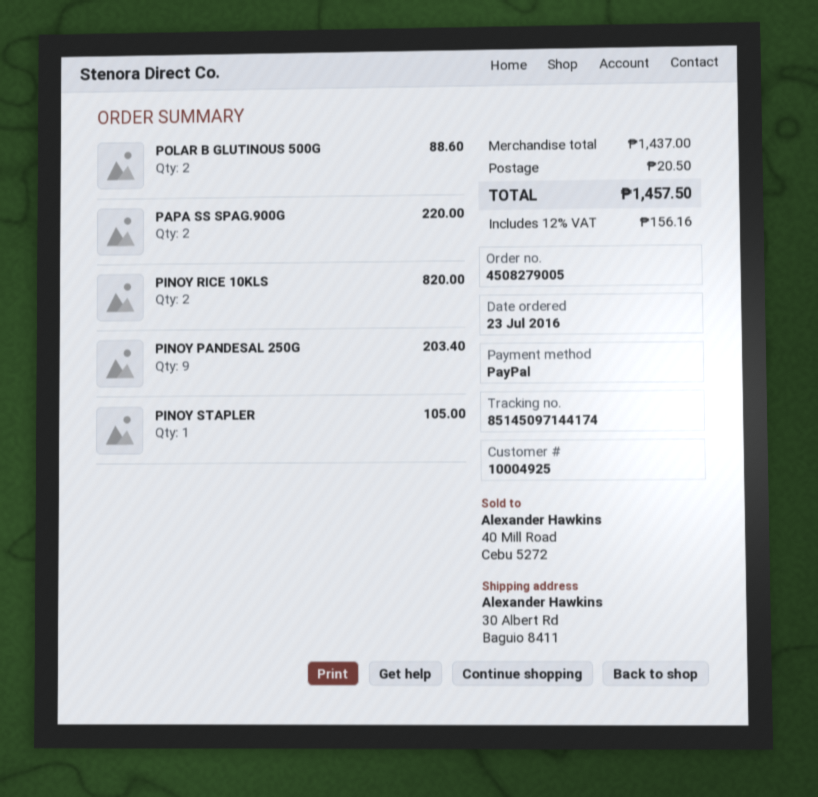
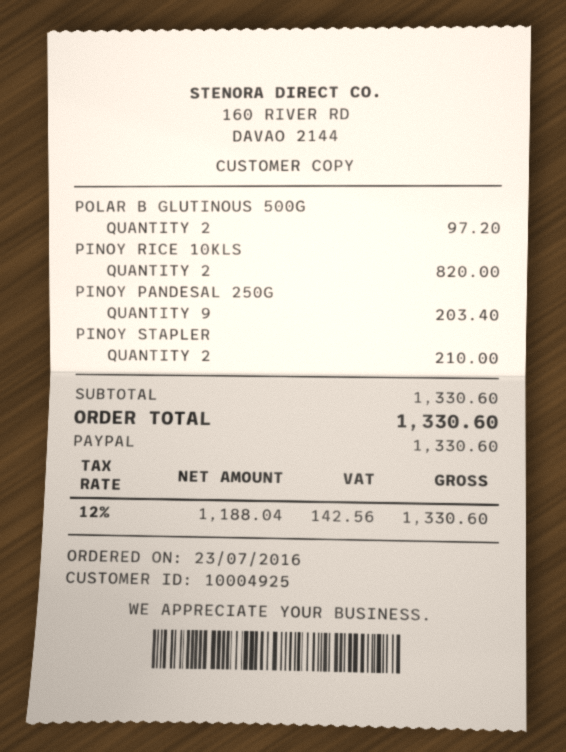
POLAR B GLUTINOUS 500G: 2 for 88.60 -> 2 for 97.20
PAPA SS SPAG.900G: 2 for 220.00 -> none
PINOY STAPLER: 1 for 105.00 -> 2 for 210.00
subtotal: 1437.00 -> 1330.60
shipping: 20.50 -> none
tax: 12% = 156.16 -> 12% = 142.56
total: 1457.50 -> 1330.60

